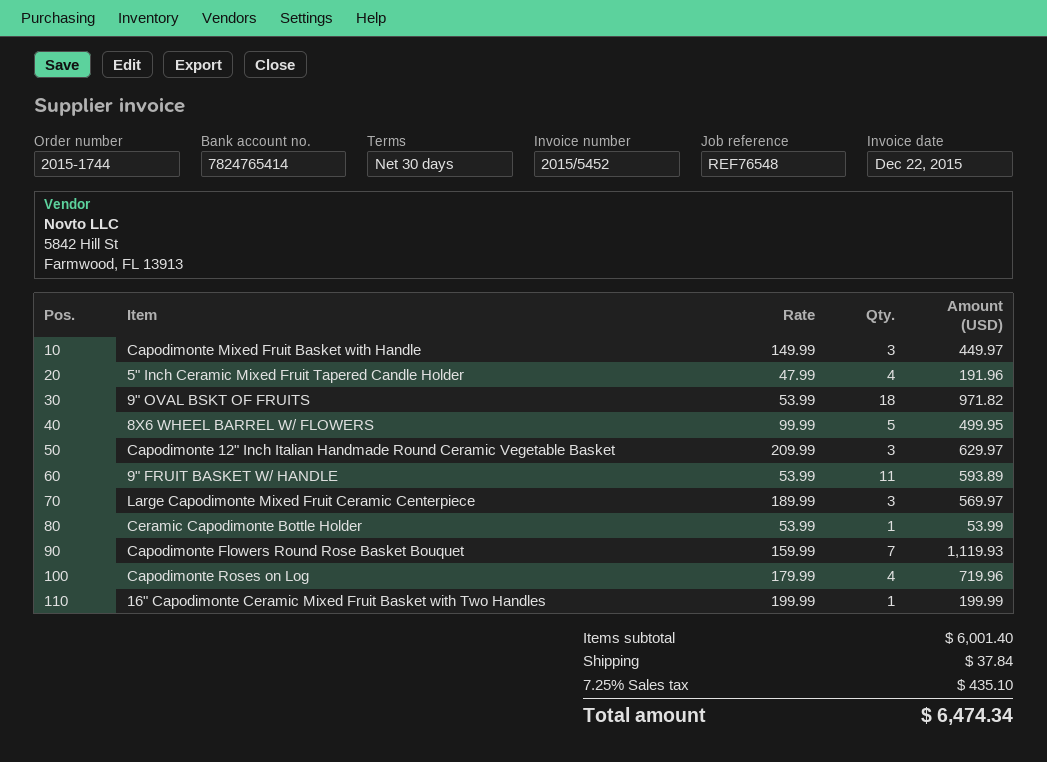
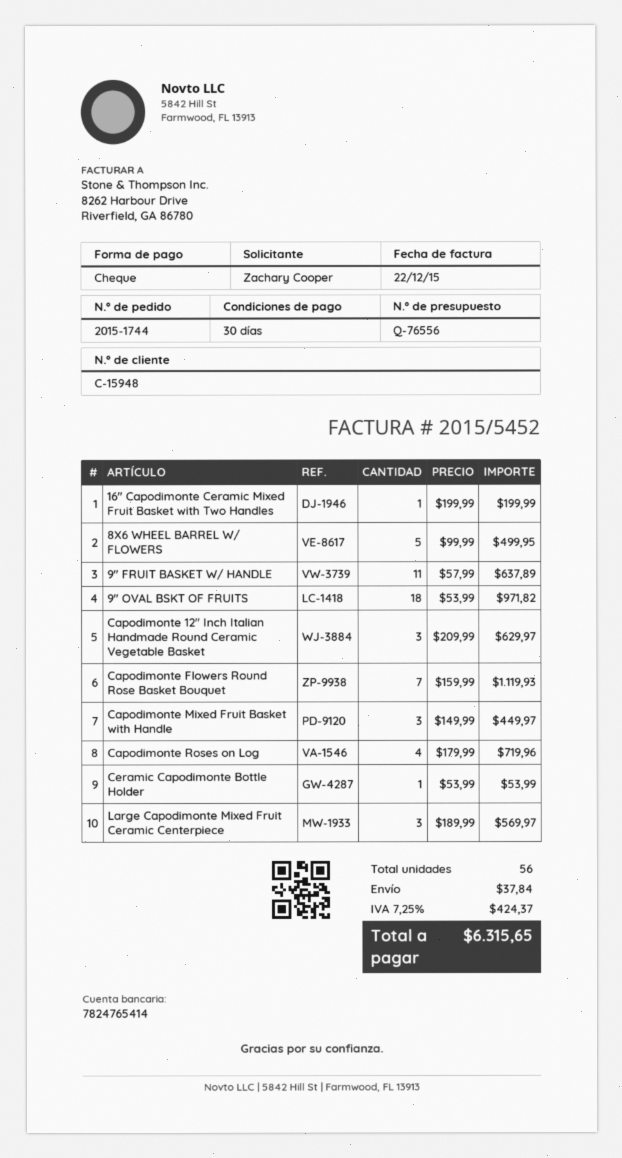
5" Inch Ceramic Mixed Fruit Tapered Candle Holder: 4 x 47.99 = 191.96 -> none
9" FRUIT BASKET W/ HANDLE: 11 x 53.99 = 593.89 -> 11 x 57.99 = 637.89
tax: 7.25% = 435.10 -> 7.25% = 424.37
total: 6474.34 -> 6315.65

